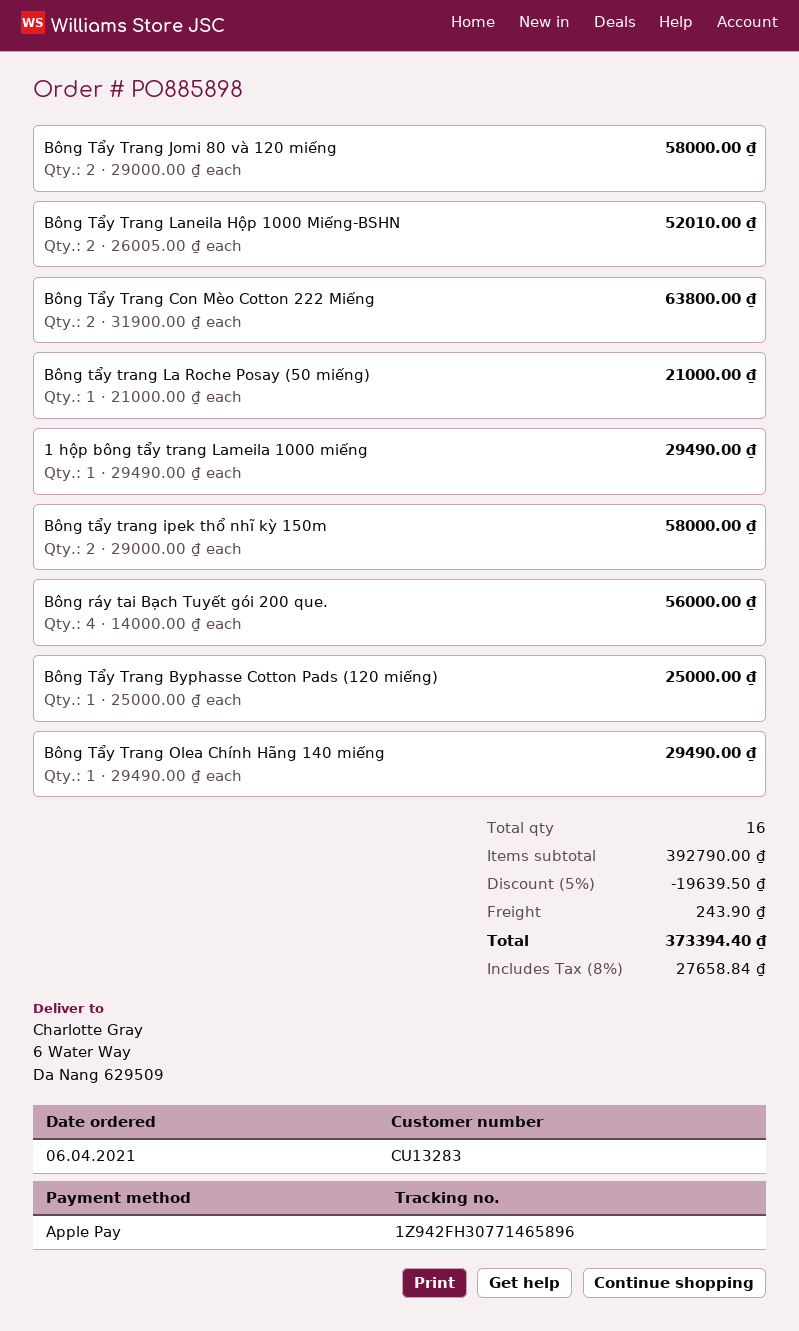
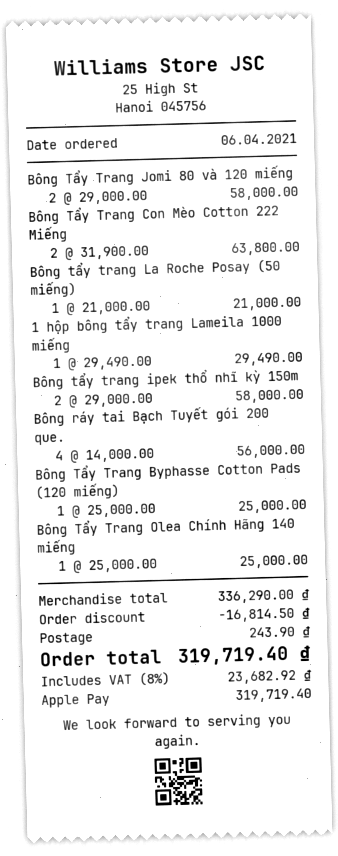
Bông Tẩy Trang Laneila Hộp 1000 Miếng-BSHN: 2 x 26005.00 = 52010.00 -> none
Bông Tẩy Trang Olea Chính Hãng 140 miếng: 1 x 29490.00 = 29490.00 -> 1 x 25000.00 = 25000.00
subtotal: 392790.00 -> 336290.00
discount: 19639.50 -> 16814.50
tax: 8% = 27658.84 -> 8% = 23682.92
total: 373394.40 -> 319719.40

